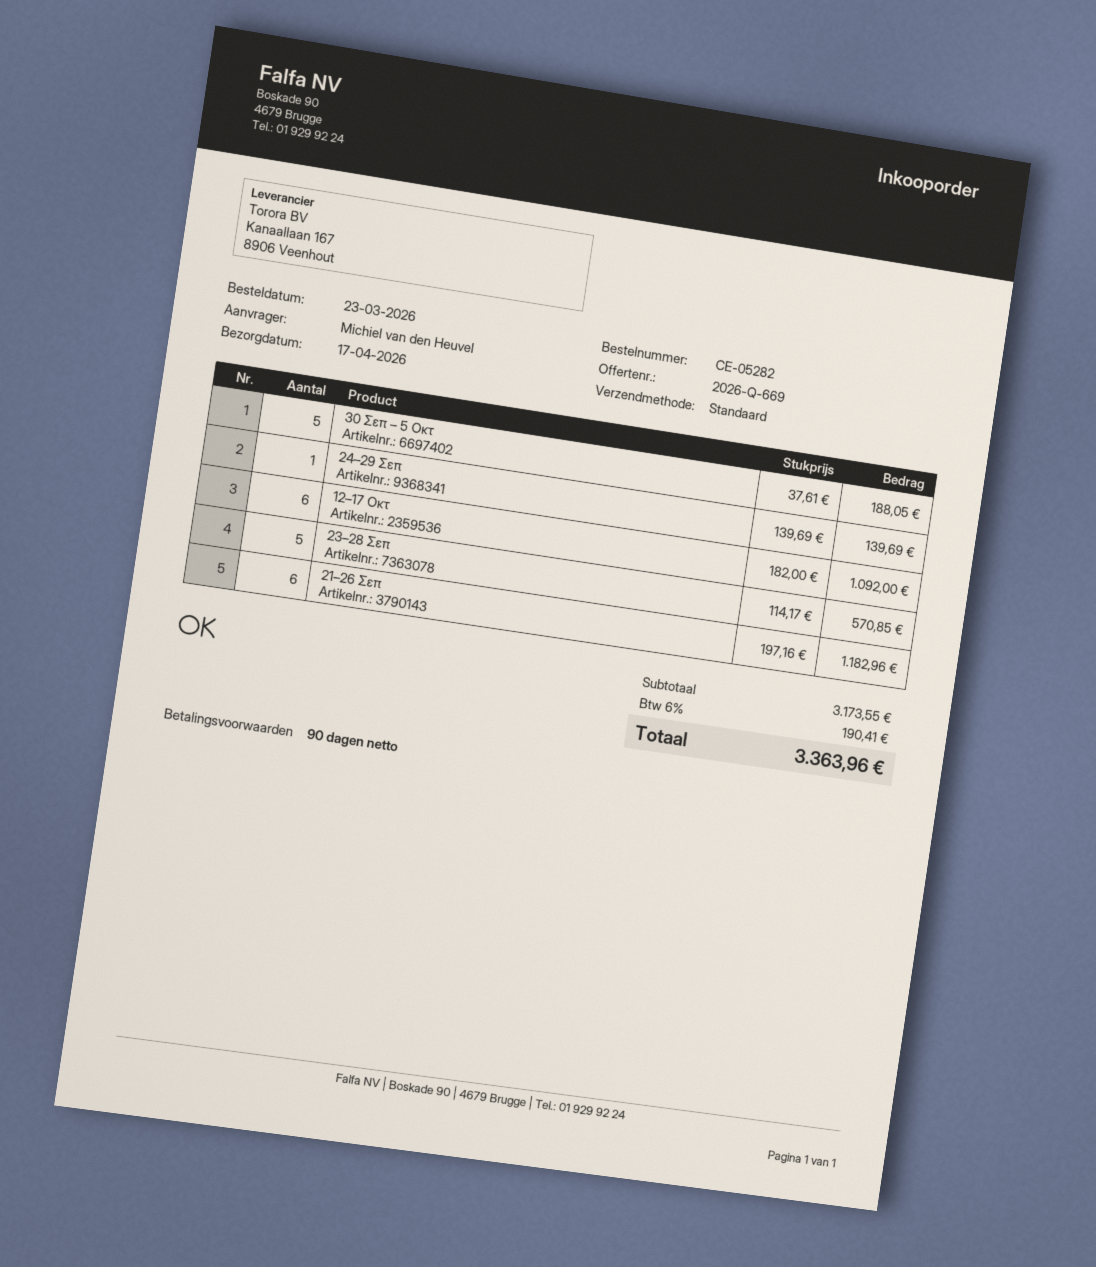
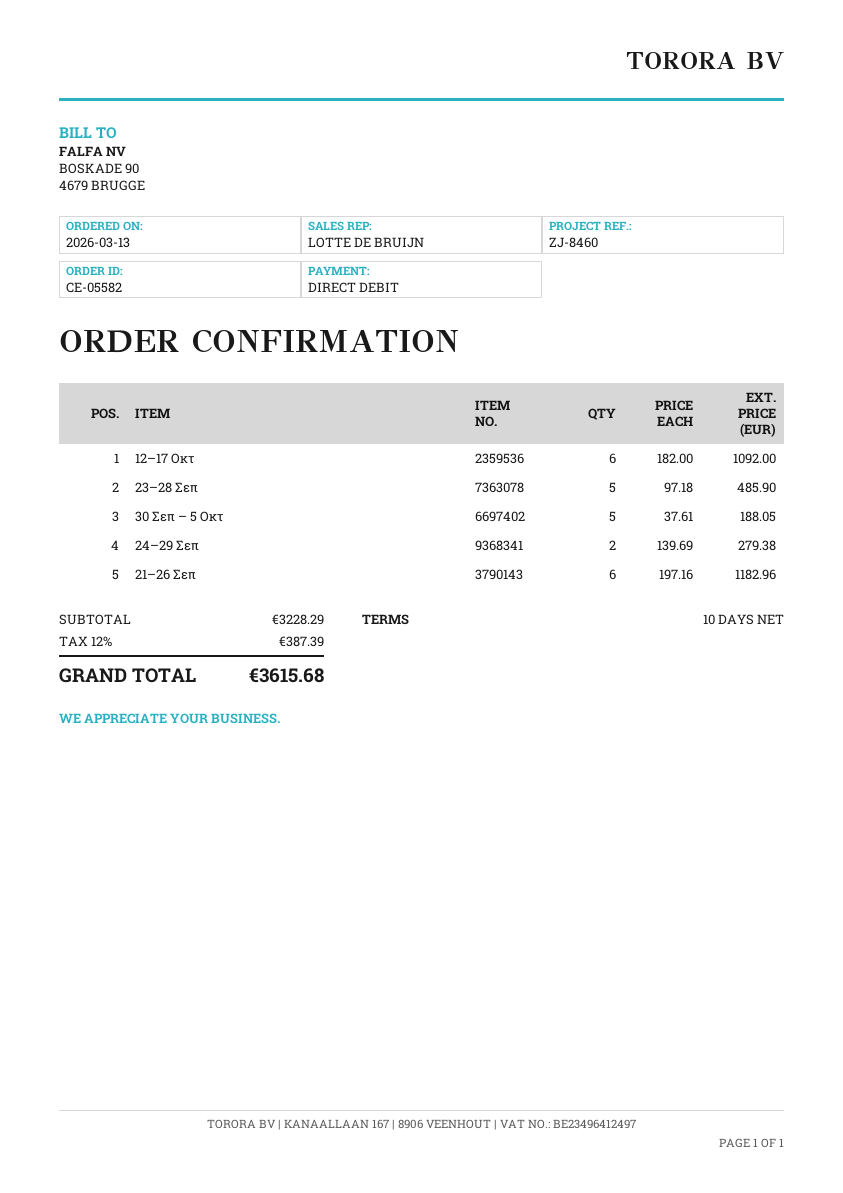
order number: CE-05282 -> CE-05582
order date: 2026-03-23 -> 2026-03-13
payment terms: 90 days -> 10 days
24–29 Σεπ: 1 x 139.69 = 139.69 -> 2 x 139.69 = 279.38
23–28 Σεπ: 5 x 114.17 = 570.85 -> 5 x 97.18 = 485.90
subtotal: 3173.55 -> 3228.29
tax: 6% = 190.41 -> 12% = 387.39
total: 3363.96 -> 3615.68

